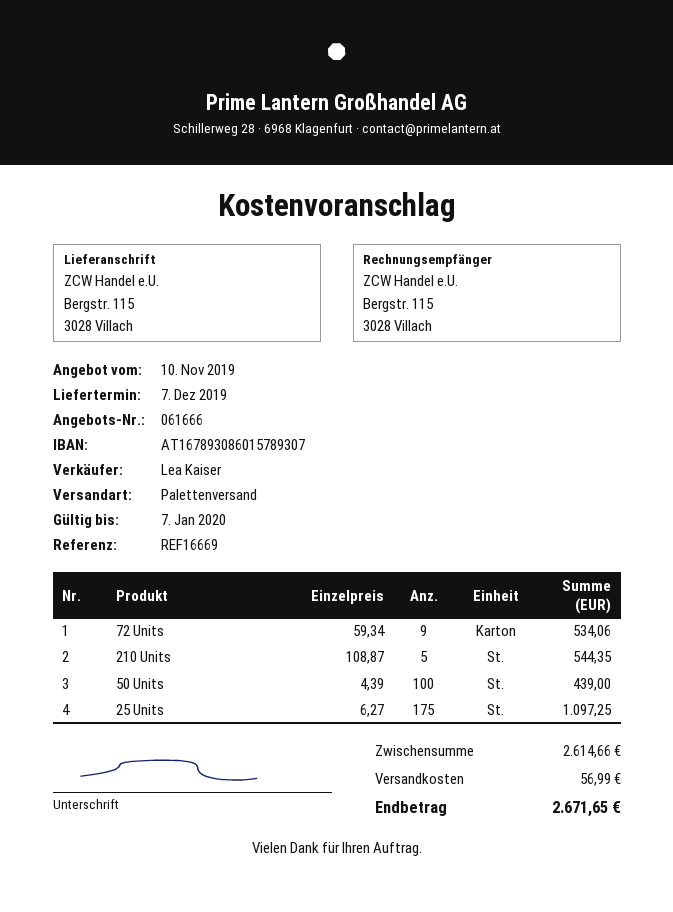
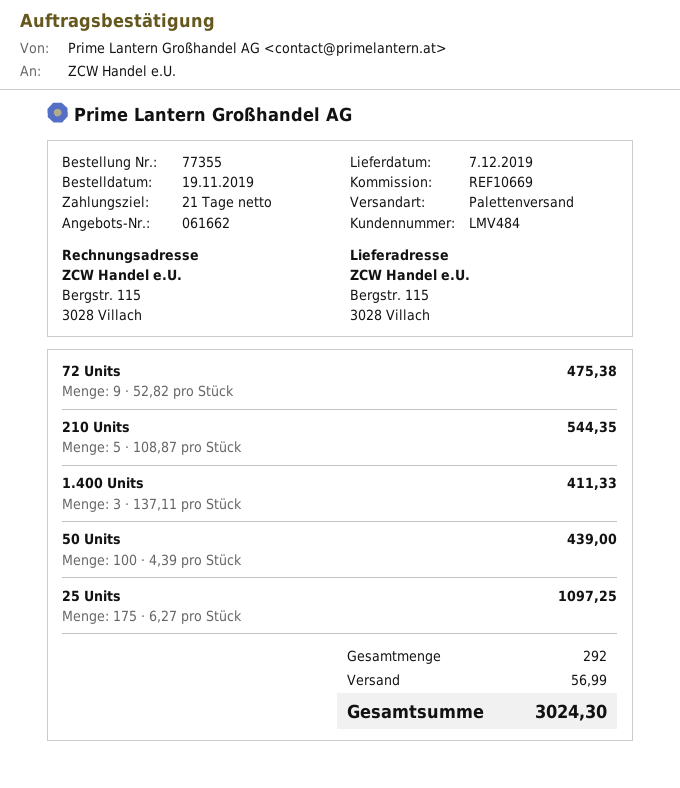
quote number: 061666 -> 061662
reference: REF16669 -> REF10669
72 Units: 9 x 59.34 = 534.06 -> 9 x 52.82 = 475.38
1.400 Units: none -> 3 x 137.11 = 411.33
total: 2671.65 -> 3024.30

